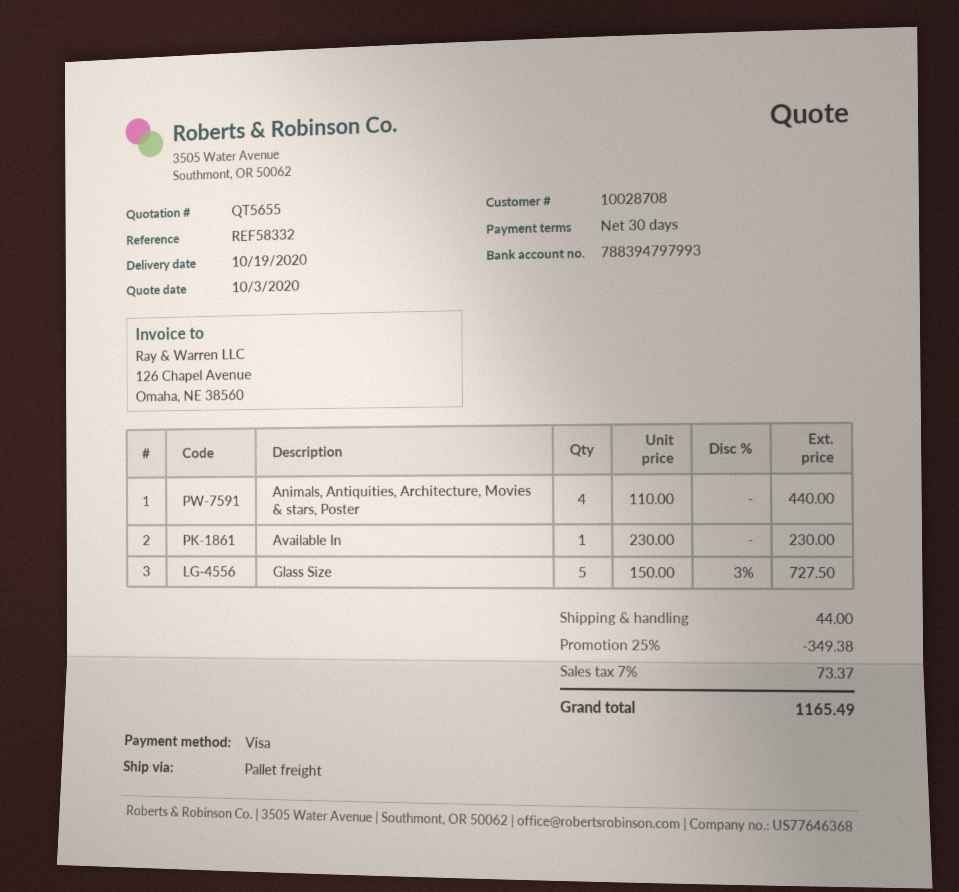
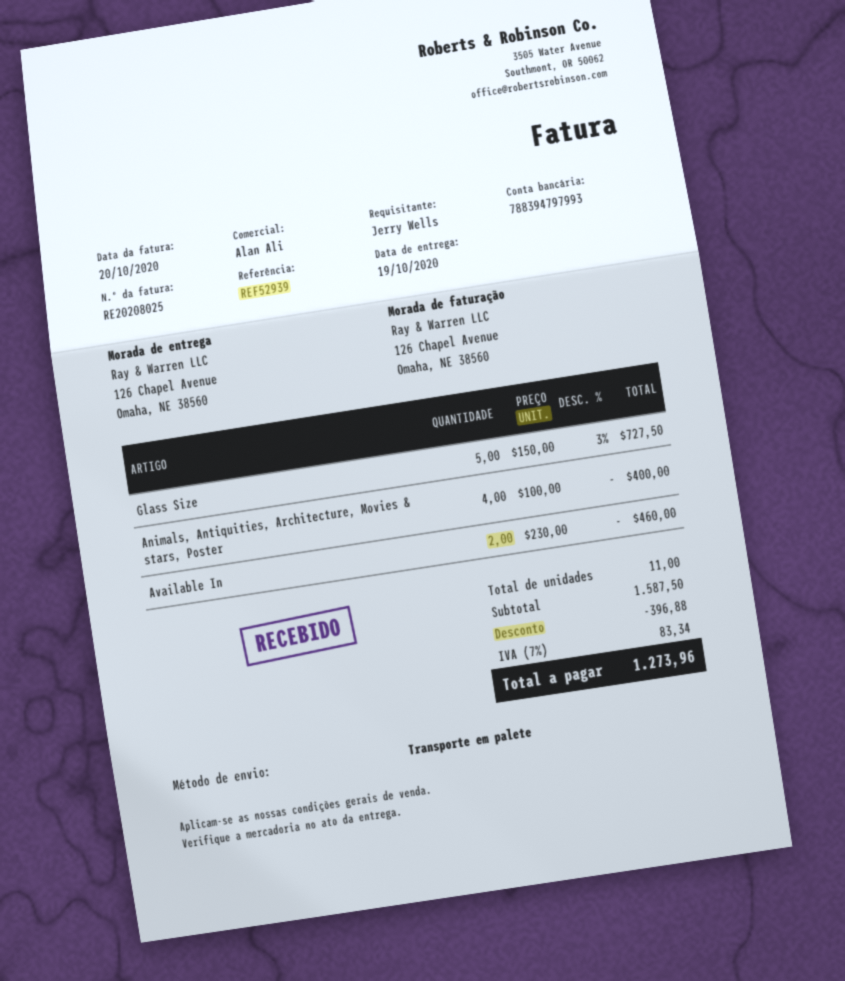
reference: REF58332 -> REF52939
Animals, Antiquities, Architecture, Movies & stars, Poster: 4 x 110.00 = 440.00 -> 4 x 100.00 = 400.00
Available In: 1 x 230.00 = 230.00 -> 2 x 230.00 = 460.00
discount: 349.38 -> 396.88
shipping: 44.00 -> none
tax: 7% = 73.37 -> 7% = 83.34
total: 1165.49 -> 1273.96

